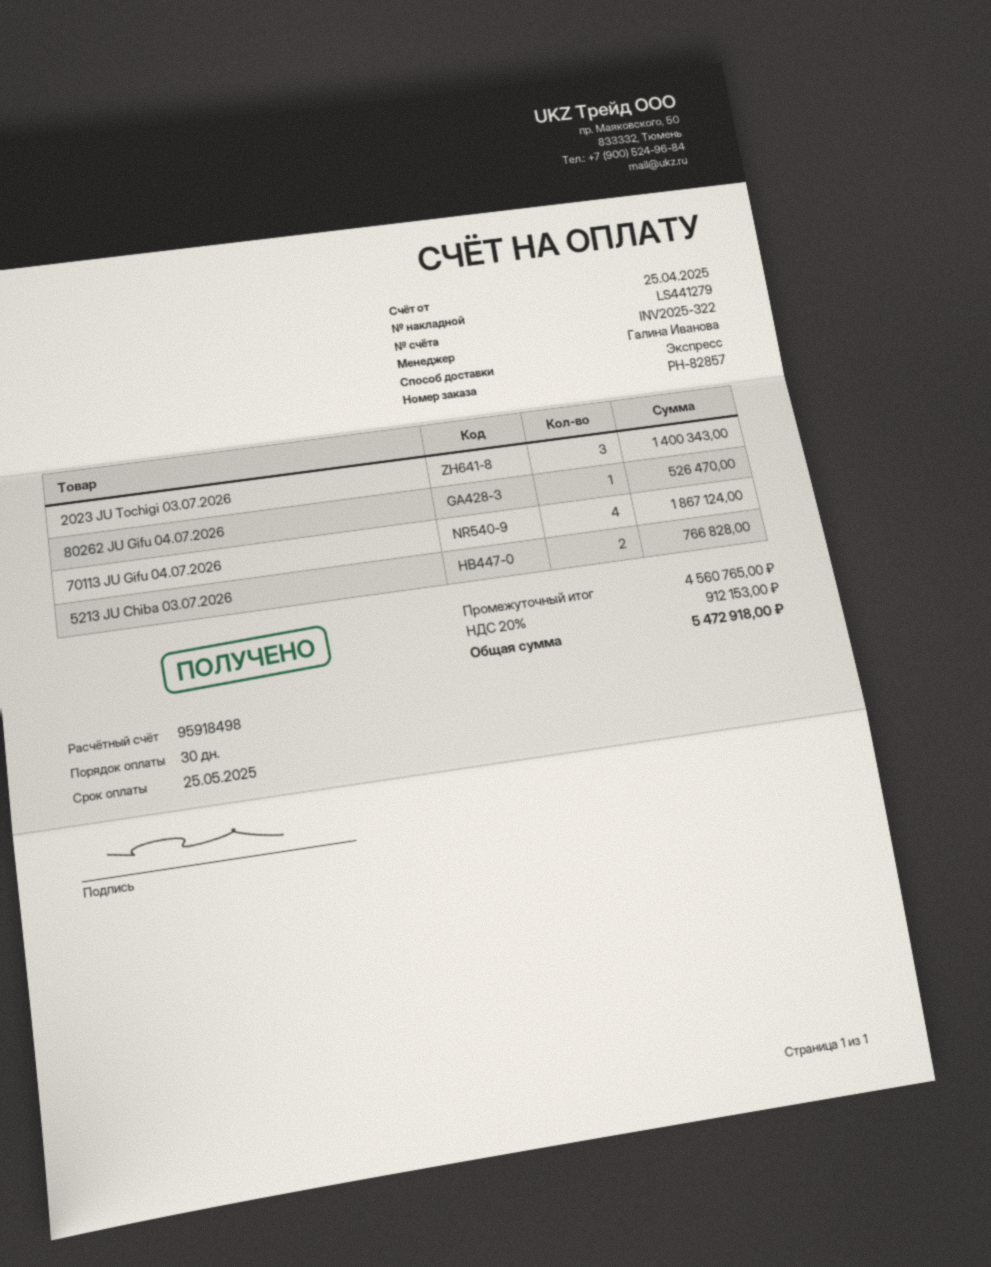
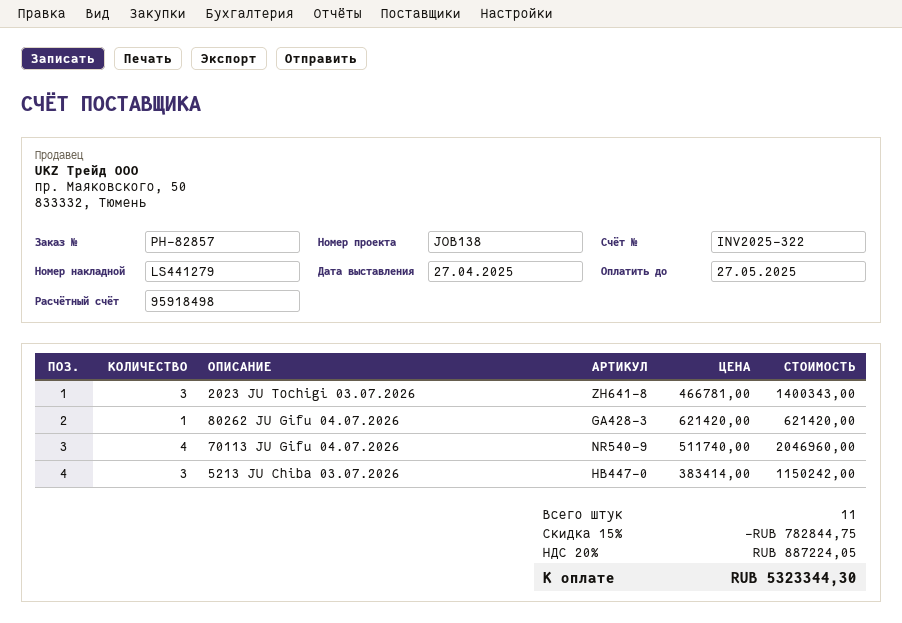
invoice date: 2025-04-25 -> 2025-04-27
due date: 2025-05-25 -> 2025-05-27
80262 JU Gifu 04.07.2026: 1 for 526470.00 -> 1 for 621420.00
70113 JU Gifu 04.07.2026: 4 for 1867124.00 -> 4 for 2046960.00
5213 JU Chiba 03.07.2026: 2 for 766828.00 -> 3 for 1150242.00
discount: none -> 15% = 782844.75
tax: 20% = 912153.00 -> 20% = 887224.05
total: 5472918.00 -> 5323344.30

